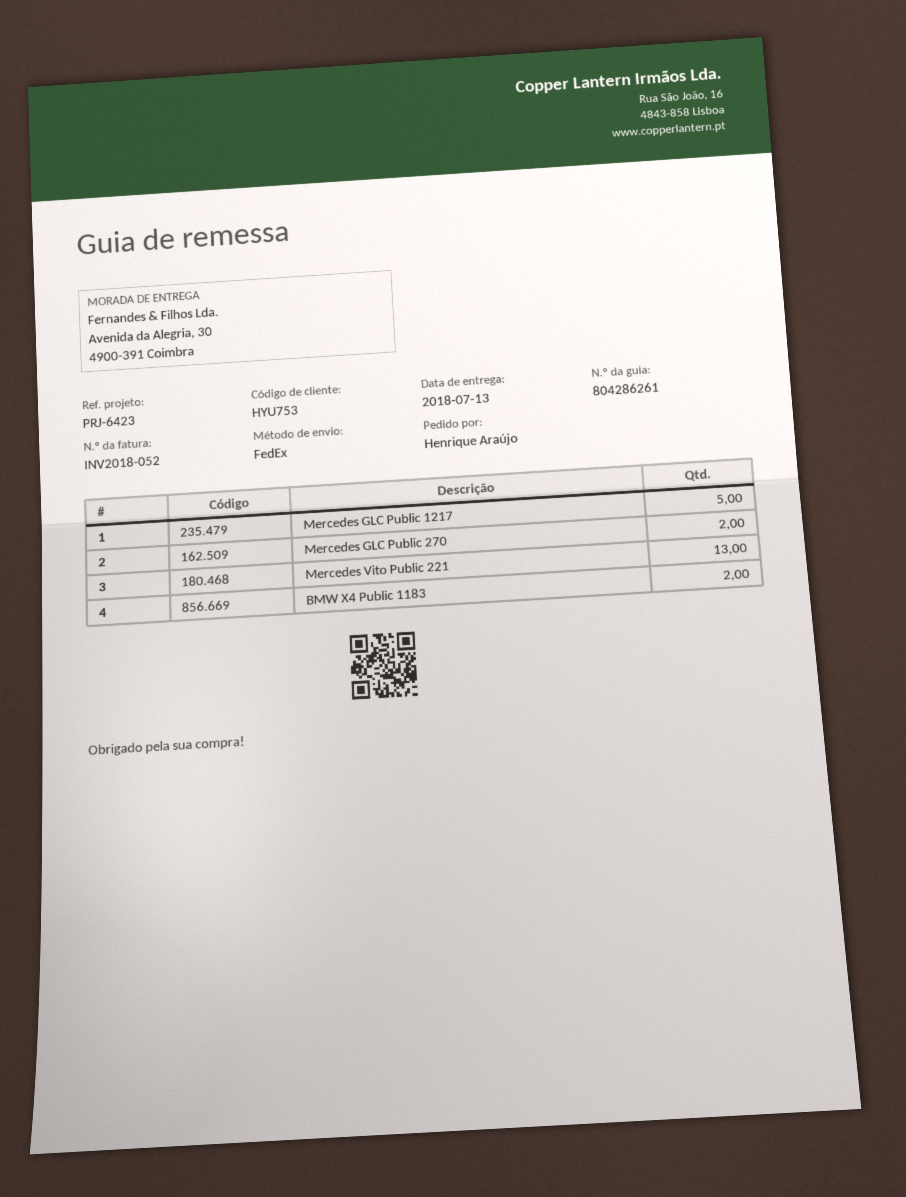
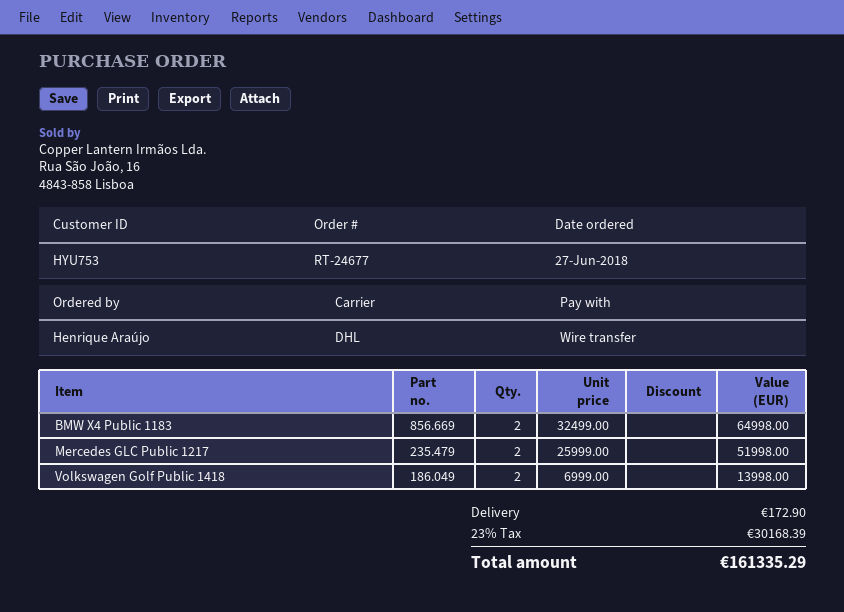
shipping method: FedEx -> DHL
Mercedes GLC Public 1217: 5 -> 2
Mercedes GLC Public 270: 2 -> none
Mercedes Vito Public 221: 13 -> none
Volkswagen Golf Public 1418: none -> 2

